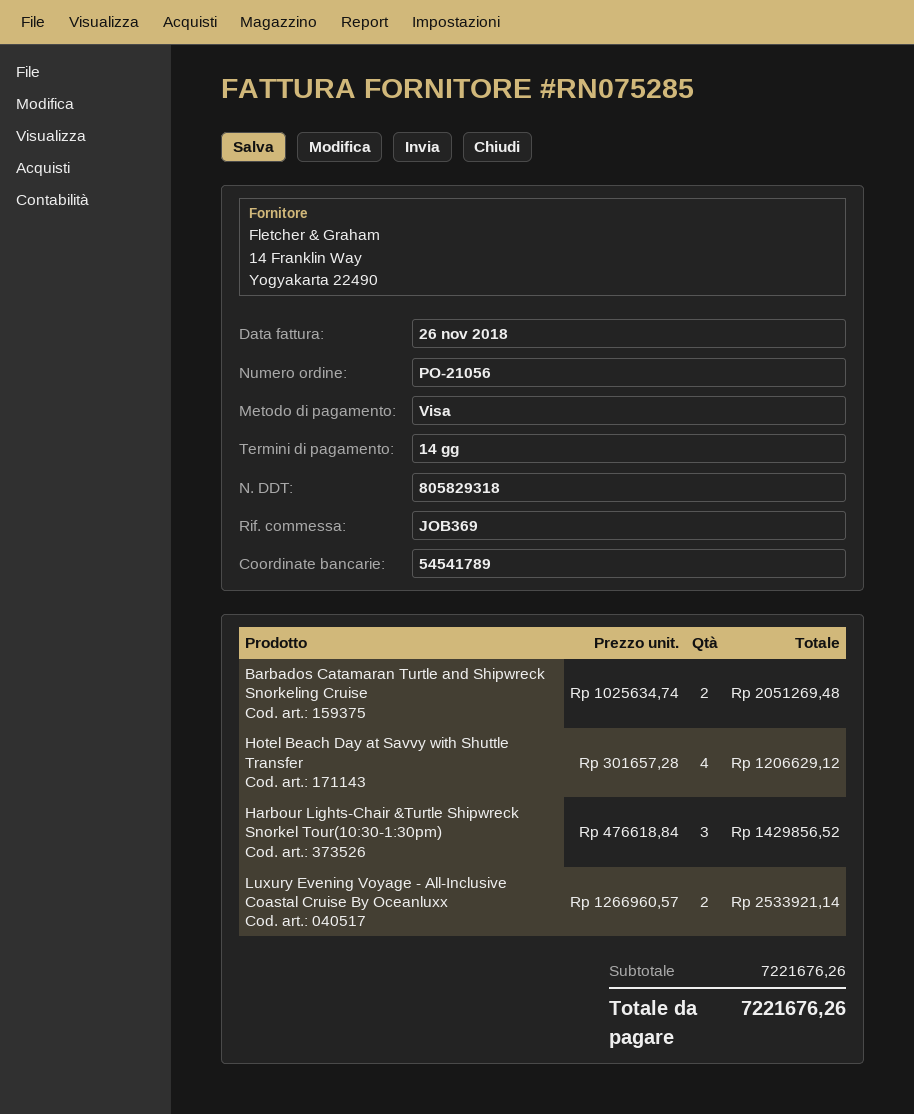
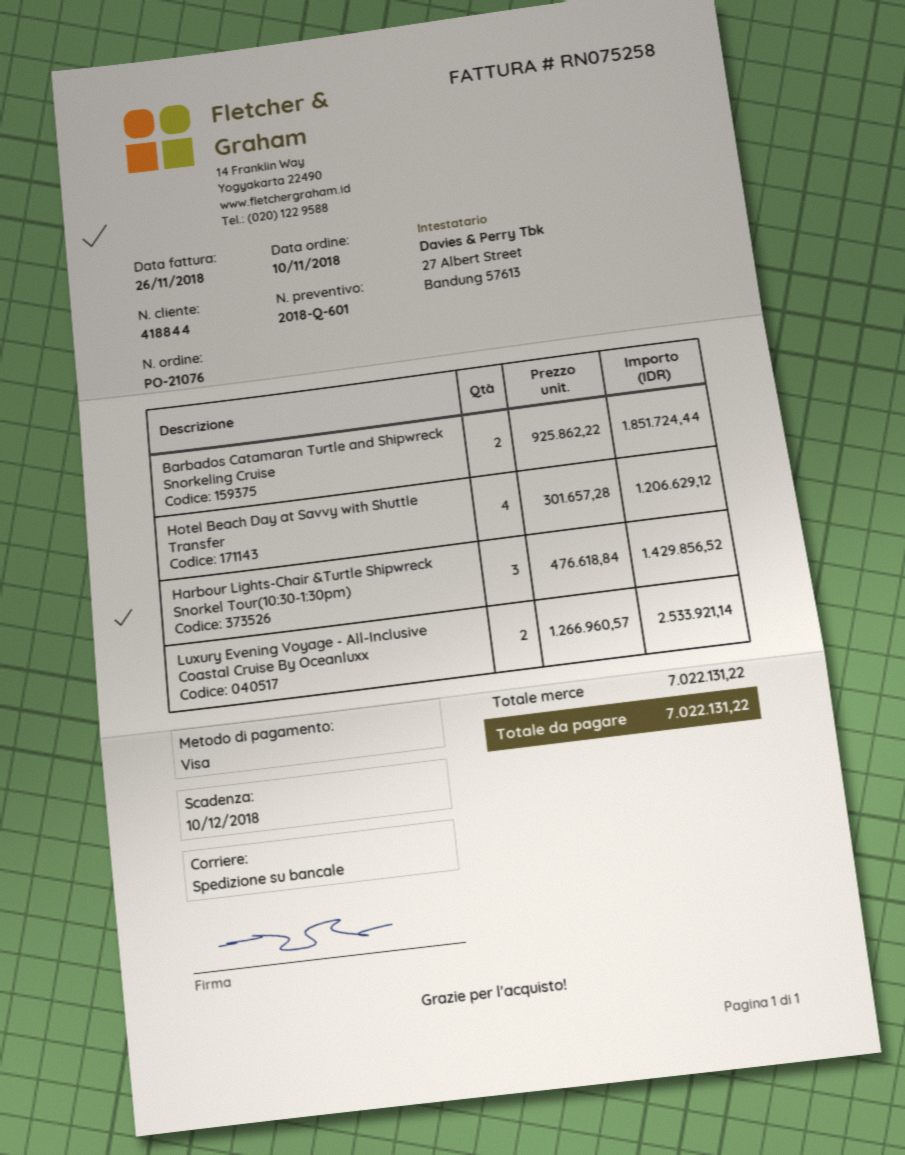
order number: PO-21056 -> PO-21076
invoice number: RN075285 -> RN075258
Barbados Catamaran Turtle and Shipwreck Snorkeling Cruise: 2 x 1025634.74 = 2051269.48 -> 2 x 925862.22 = 1851724.44
subtotal: 7221676.26 -> 7022131.22
total: 7221676.26 -> 7022131.22

